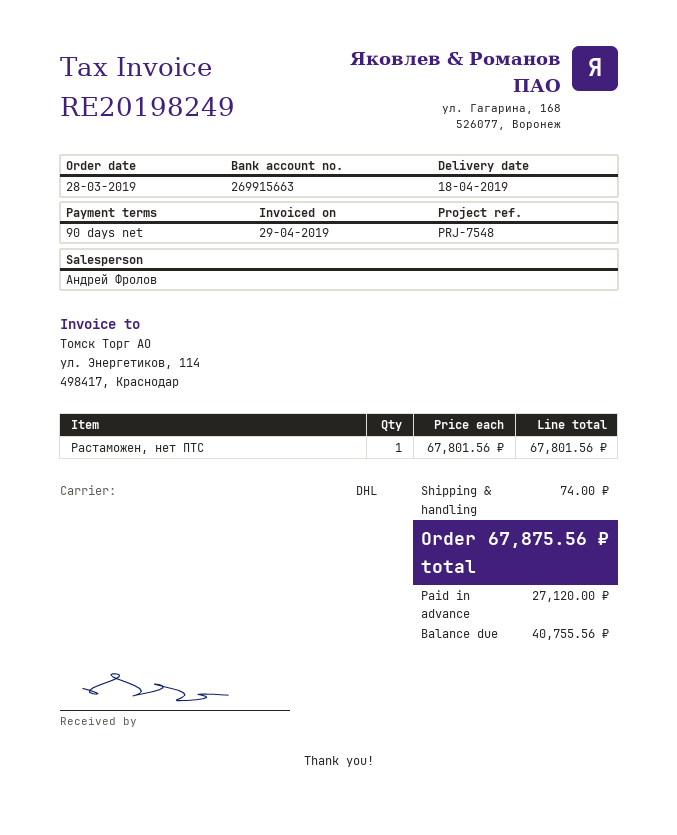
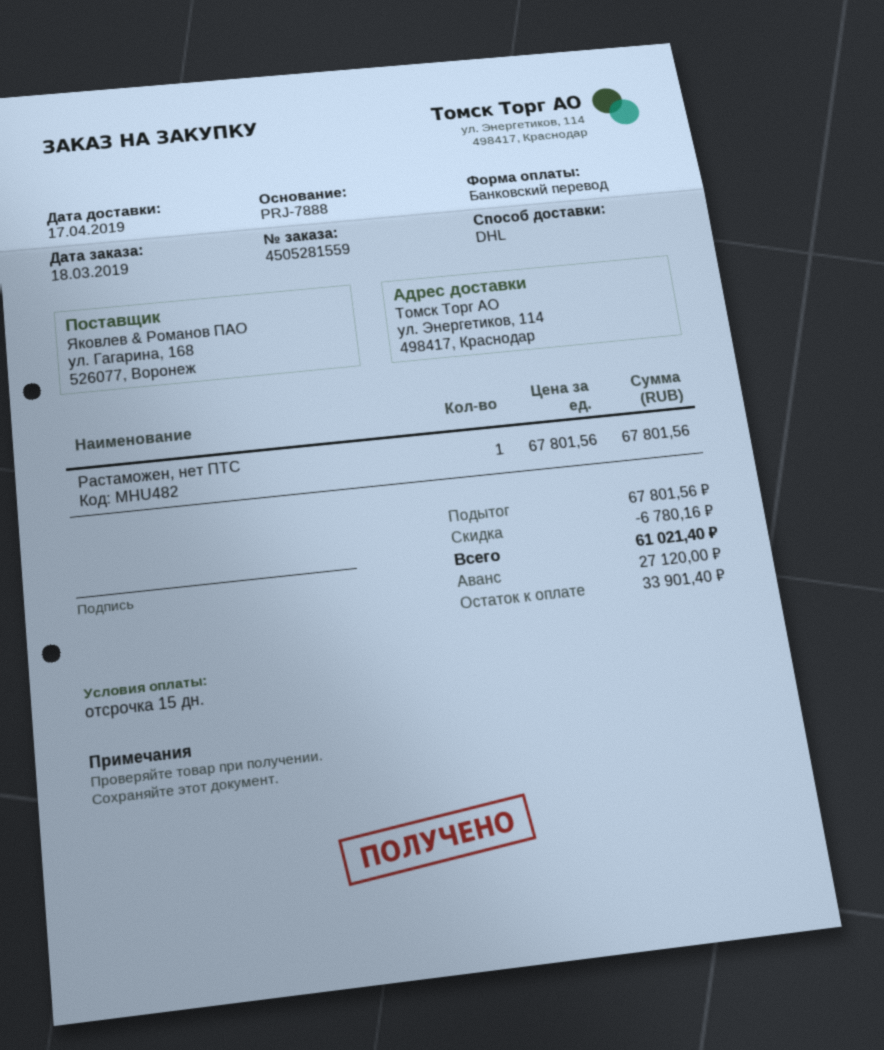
order date: 2019-03-28 -> 2019-03-18
delivery date: 2019-04-18 -> 2019-04-17
payment terms: 90 days -> 15 days
reference: PRJ-7548 -> PRJ-7888
discount: none -> 6780.16
shipping: 74.00 -> none
total: 67875.56 -> 61021.40
balance: 40755.56 -> 33901.40

